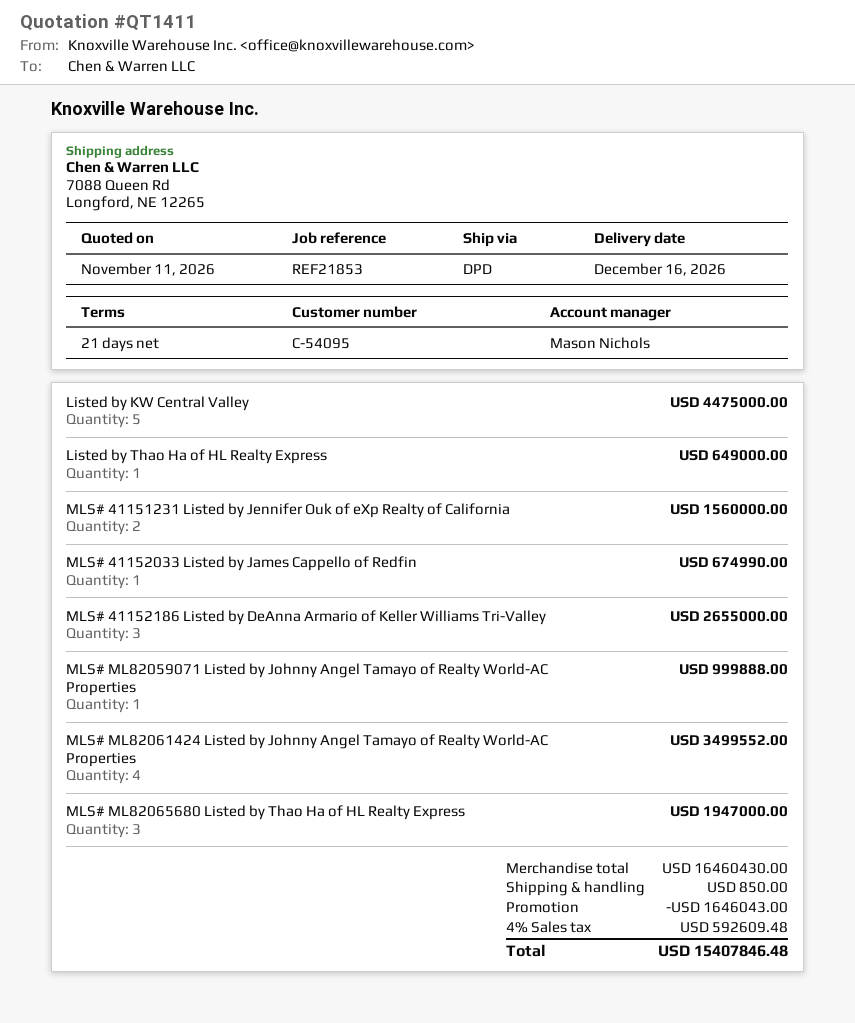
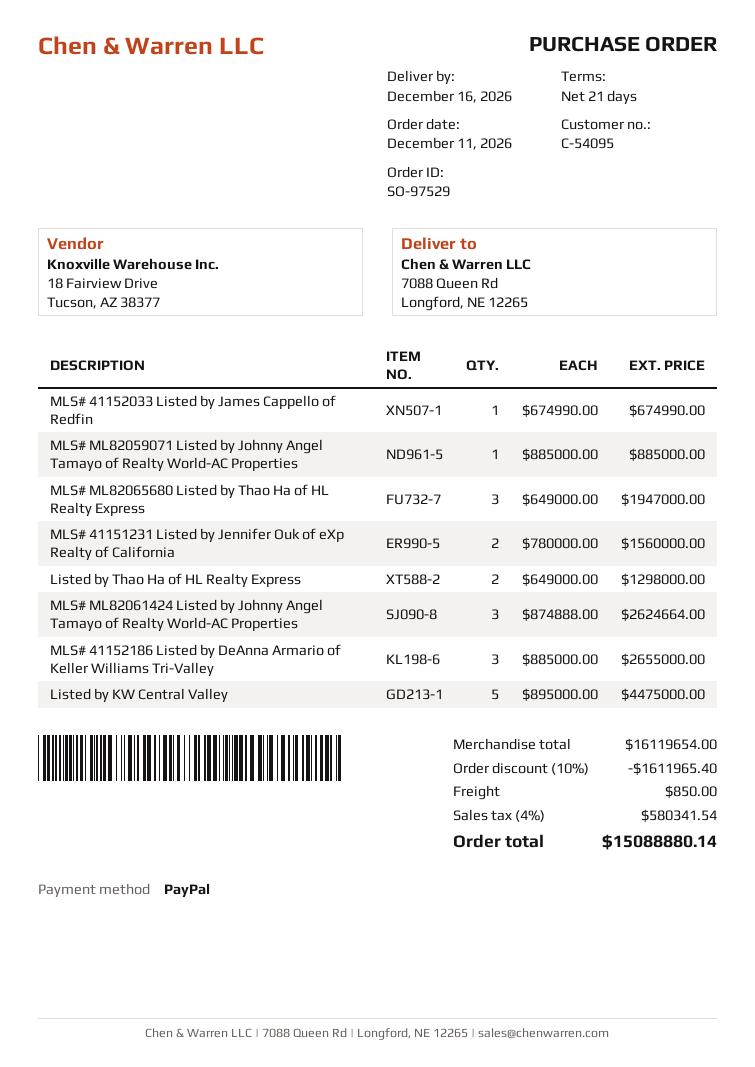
Listed by Thao Ha of HL Realty Express: 1 for 649000.00 -> 2 for 1298000.00
MLS# ML82059071 Listed by Johnny Angel Tamayo of Realty World-AC Properties: 1 for 999888.00 -> 1 for 885000.00
MLS# ML82061424 Listed by Johnny Angel Tamayo of Realty World-AC Properties: 4 for 3499552.00 -> 3 for 2624664.00
subtotal: 16460430.00 -> 16119654.00
discount: 1646043.00 -> 1611965.40
tax: 4% = 592609.48 -> 4% = 580341.54
total: 15407846.48 -> 15088880.14

